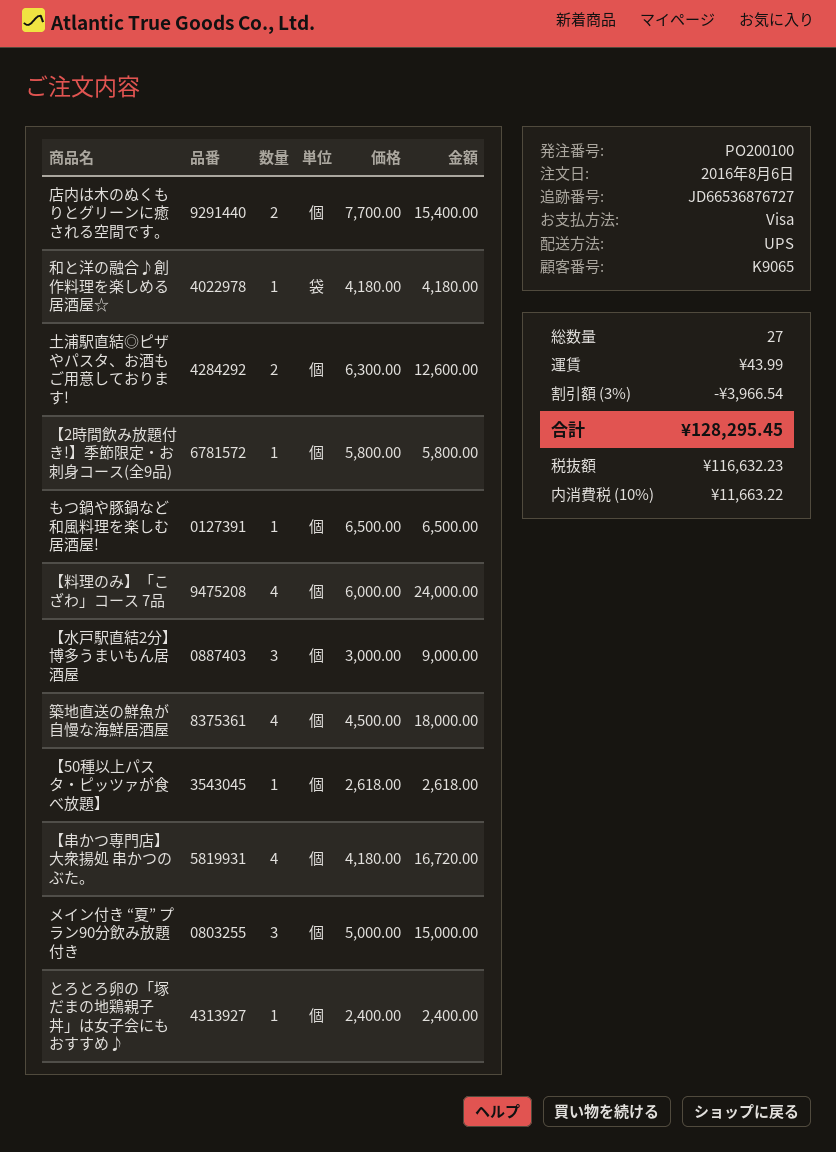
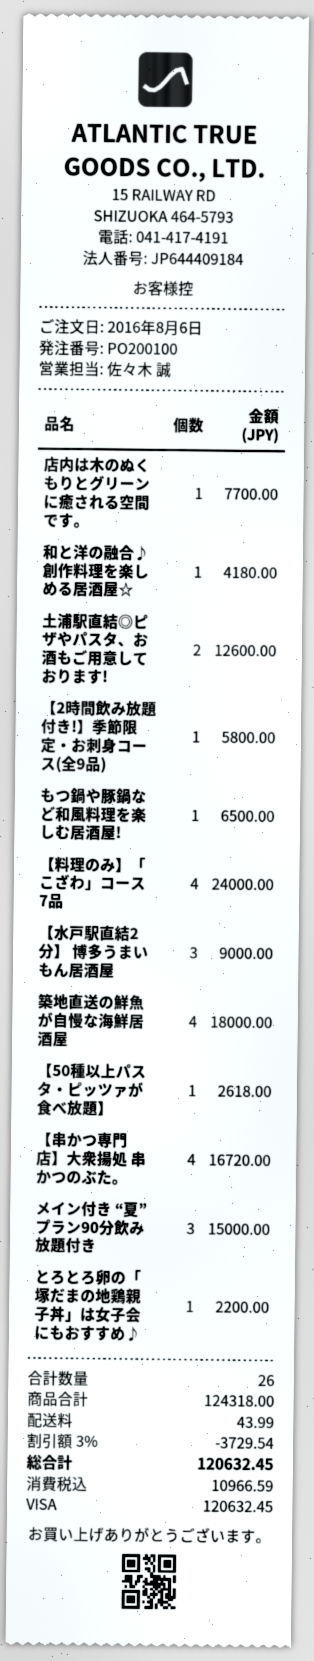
店内は木のぬくもりとグリーンに癒される空間です。: 2 for 15400.00 -> 1 for 7700.00
とろとろ卵の「塚だまの地鶏親子丼」は女子会にもおすすめ♪: 1 for 2400.00 -> 1 for 2200.00
total quantity: 27 -> 26
discount: 3% = 3966.54 -> 3% = 3729.54
tax: 11663.22 -> 10966.59
total: 128295.45 -> 120632.45

